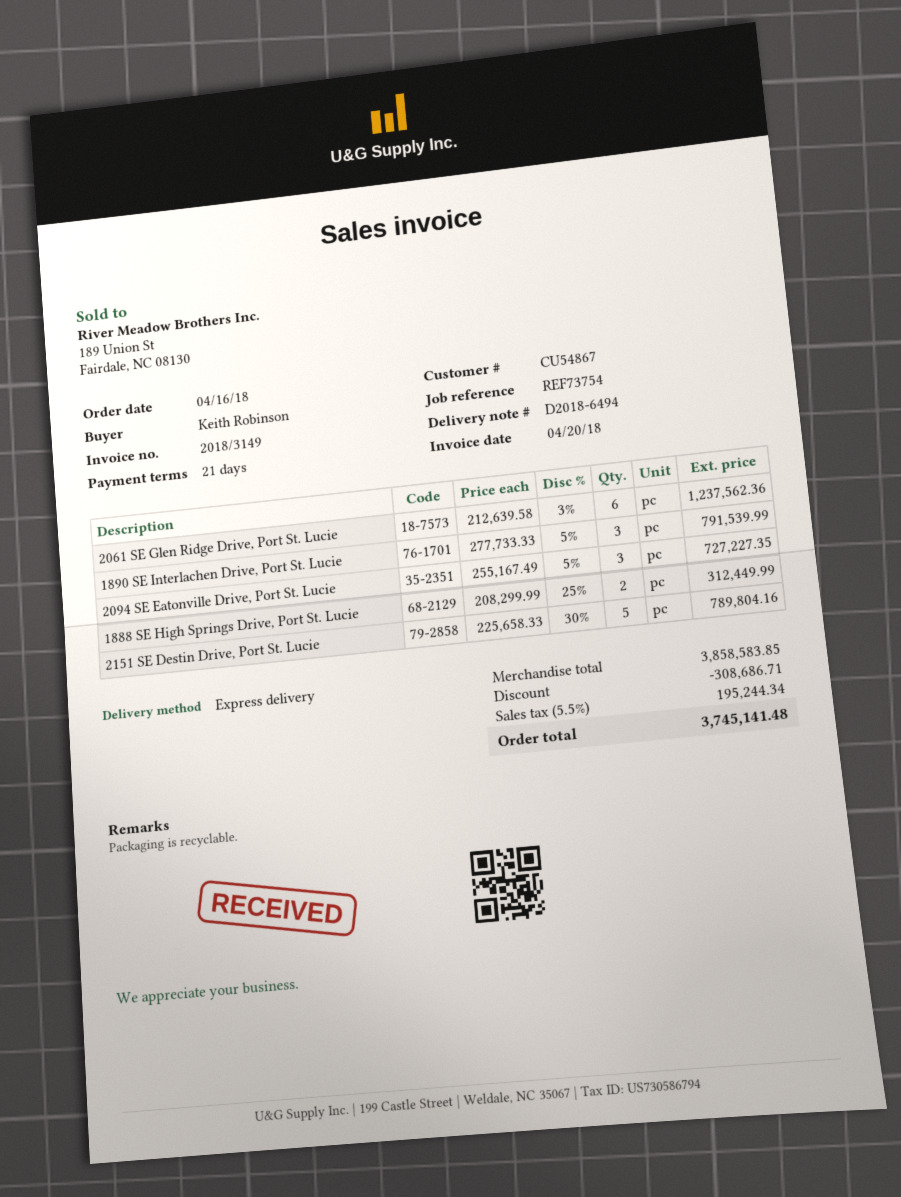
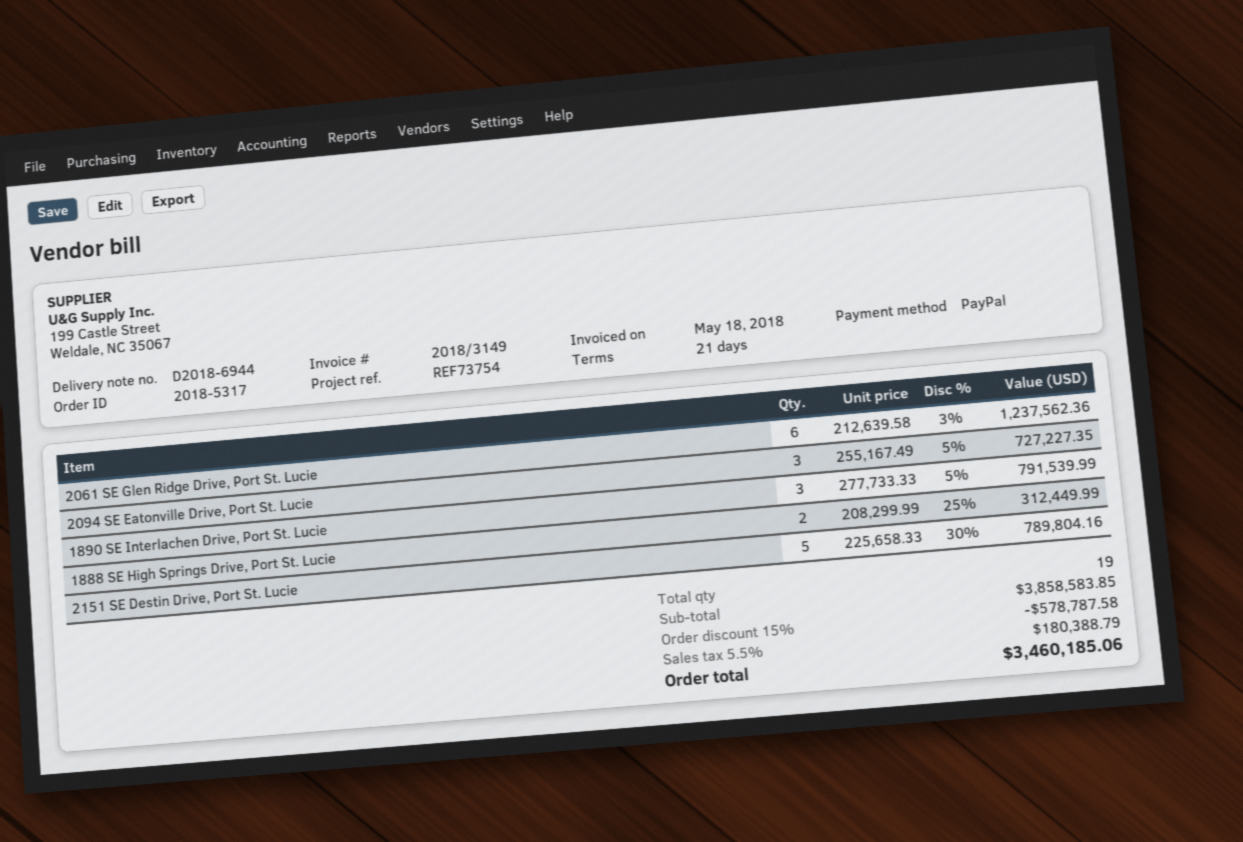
delivery note number: D2018-6494 -> D2018-6944
invoice date: 2018-04-20 -> 2018-05-18
discount: 308686.71 -> 578787.58
tax: 5.5% = 195244.34 -> 5.5% = 180388.79
total: 3745141.48 -> 3460185.06

